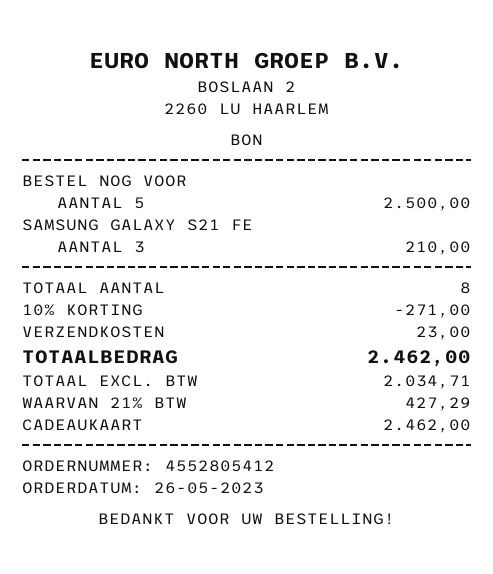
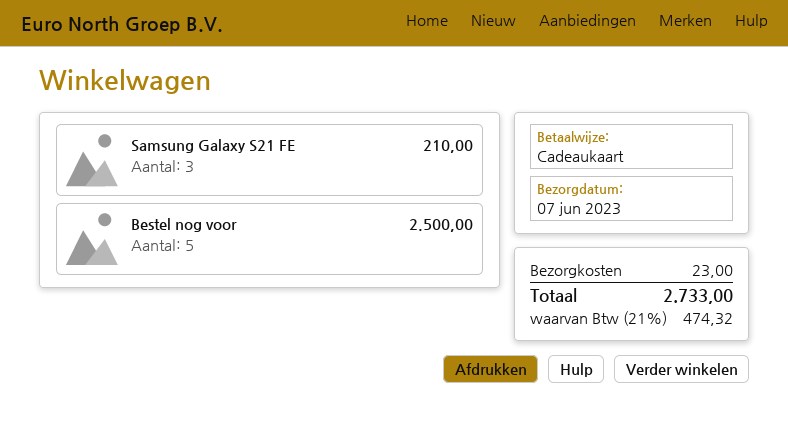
discount: 10% = 271.00 -> none
tax: 21% = 427.29 -> 21% = 474.32
total: 2462.00 -> 2733.00

